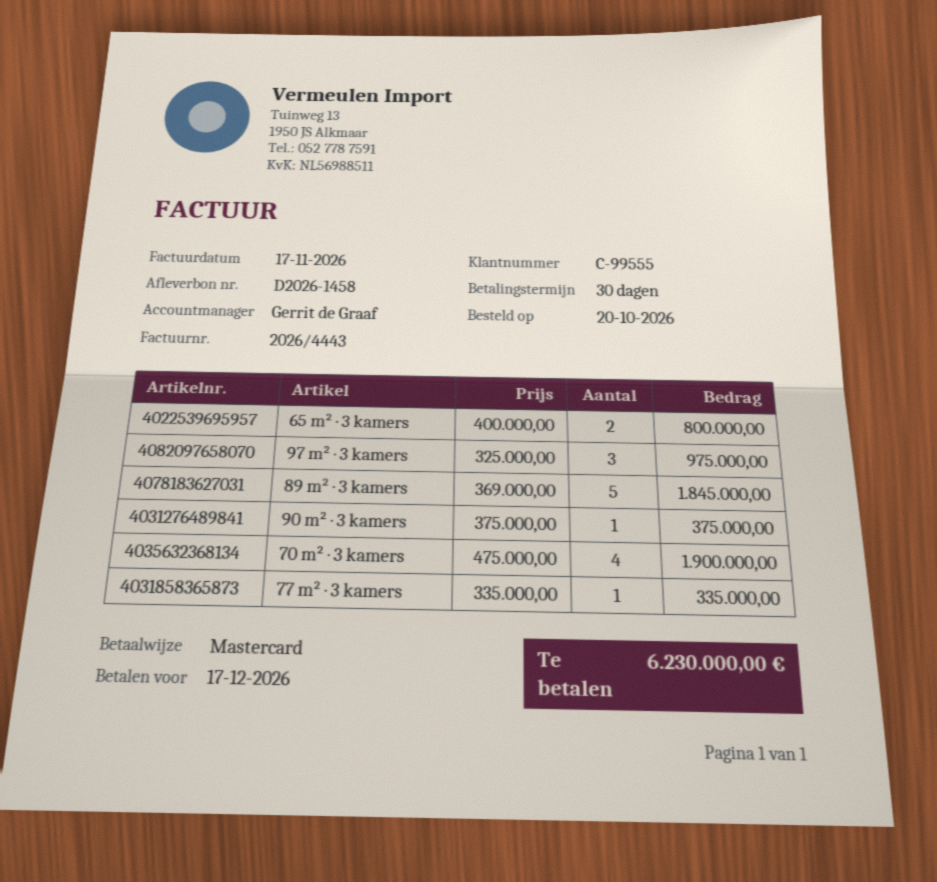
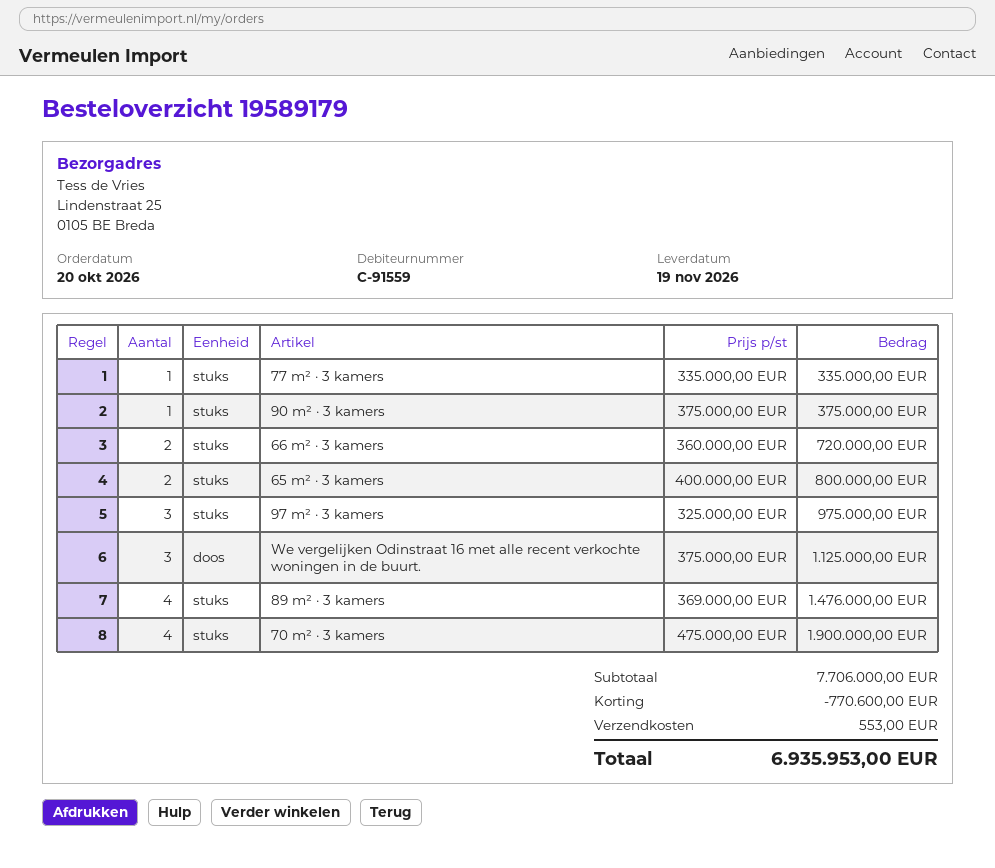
customer number: C-99555 -> C-91559
89 m² · 3 kamers: 5 x 369000.00 = 1845000.00 -> 4 x 369000.00 = 1476000.00
66 m² · 3 kamers: none -> 2 x 360000.00 = 720000.00
We vergelijken Odinstraat 16 met alle recent verkochte woningen in de buurt.: none -> 3 x 375000.00 = 1125000.00
discount: none -> 770600.00
shipping: none -> 553.00
total: 6230000.00 -> 6935953.00

